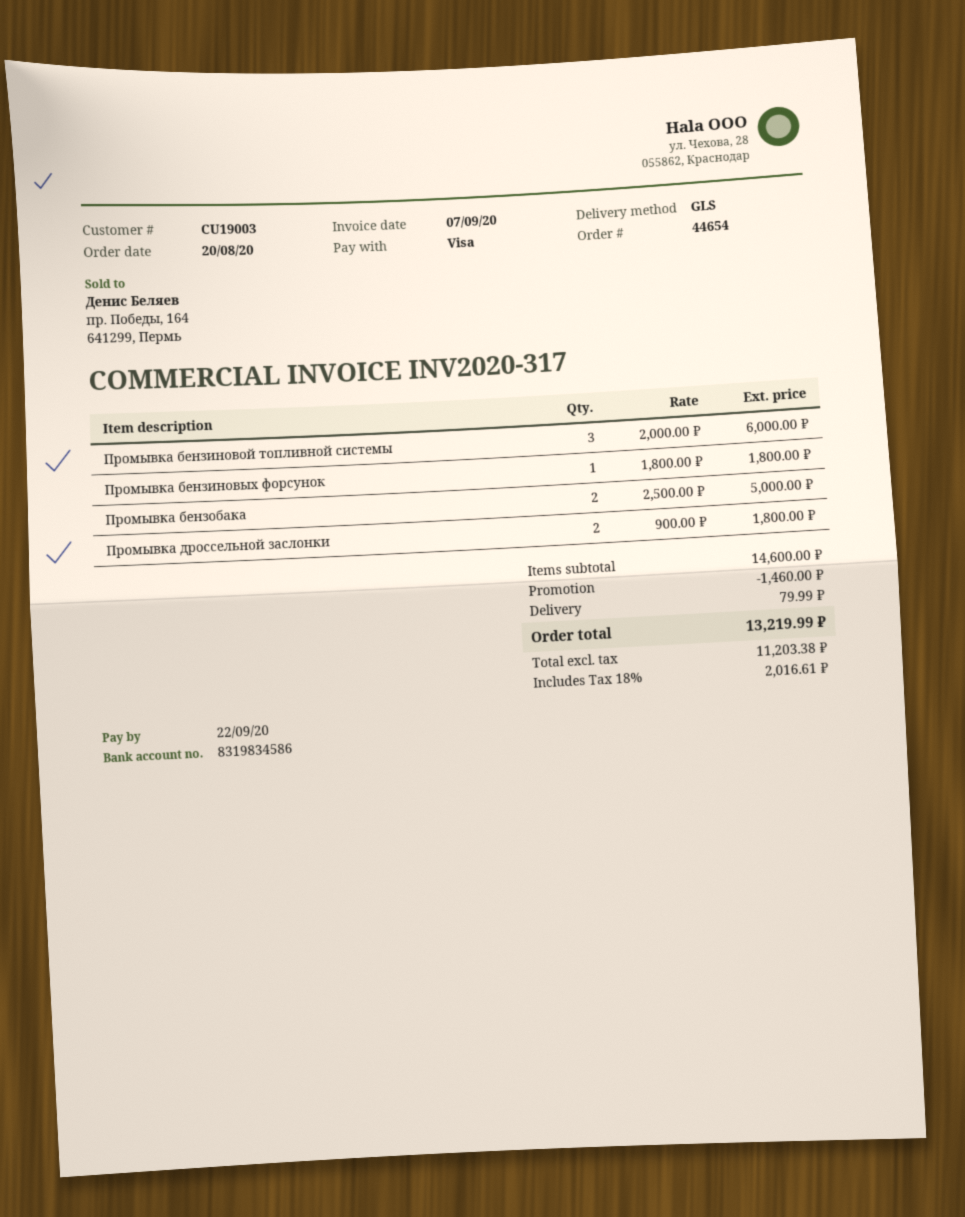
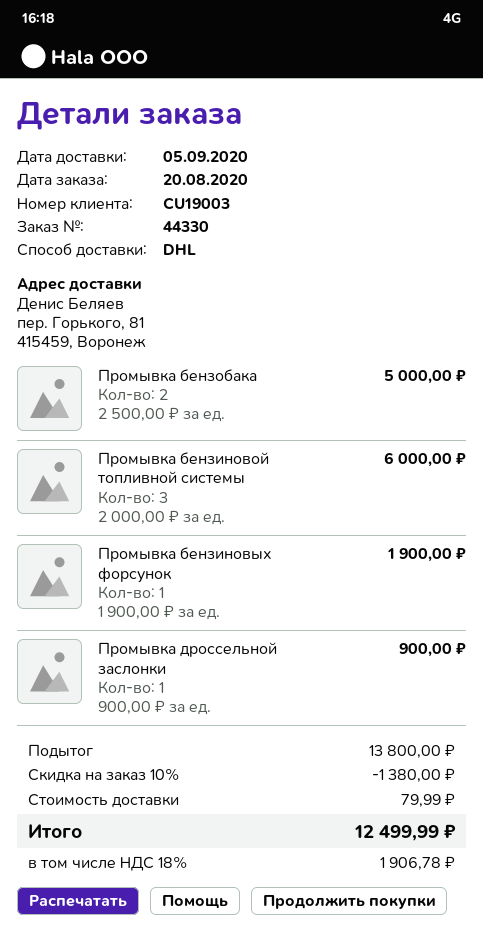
order number: 44654 -> 44330
shipping method: GLS -> DHL
Промывка бензиновых форсунок: 1 x 1800.00 = 1800.00 -> 1 x 1900.00 = 1900.00
Промывка дроссельной заслонки: 2 x 900.00 = 1800.00 -> 1 x 900.00 = 900.00
subtotal: 14600.00 -> 13800.00
discount: 1460.00 -> 1380.00
tax: 18% = 2016.61 -> 18% = 1906.78
total: 13219.99 -> 12499.99

